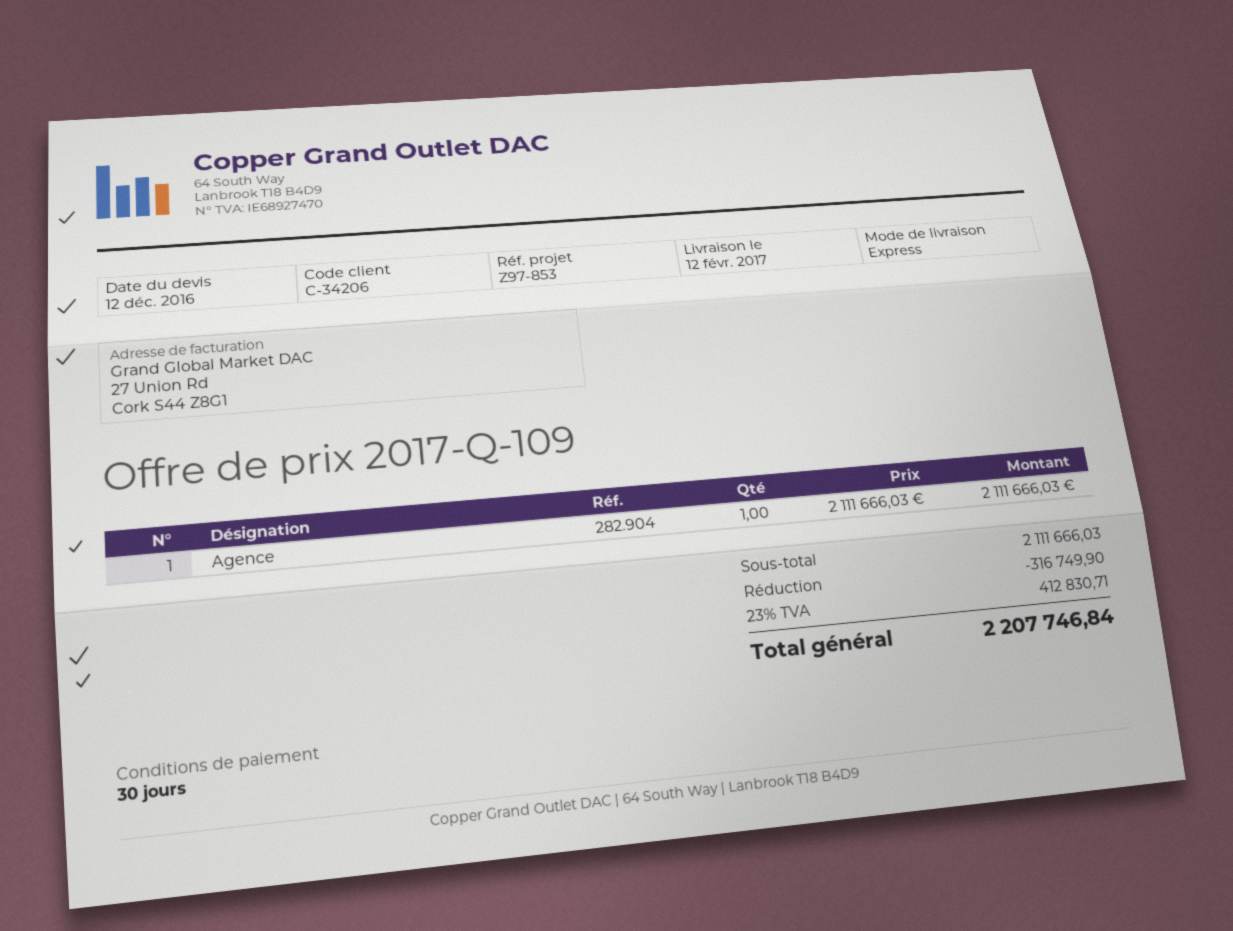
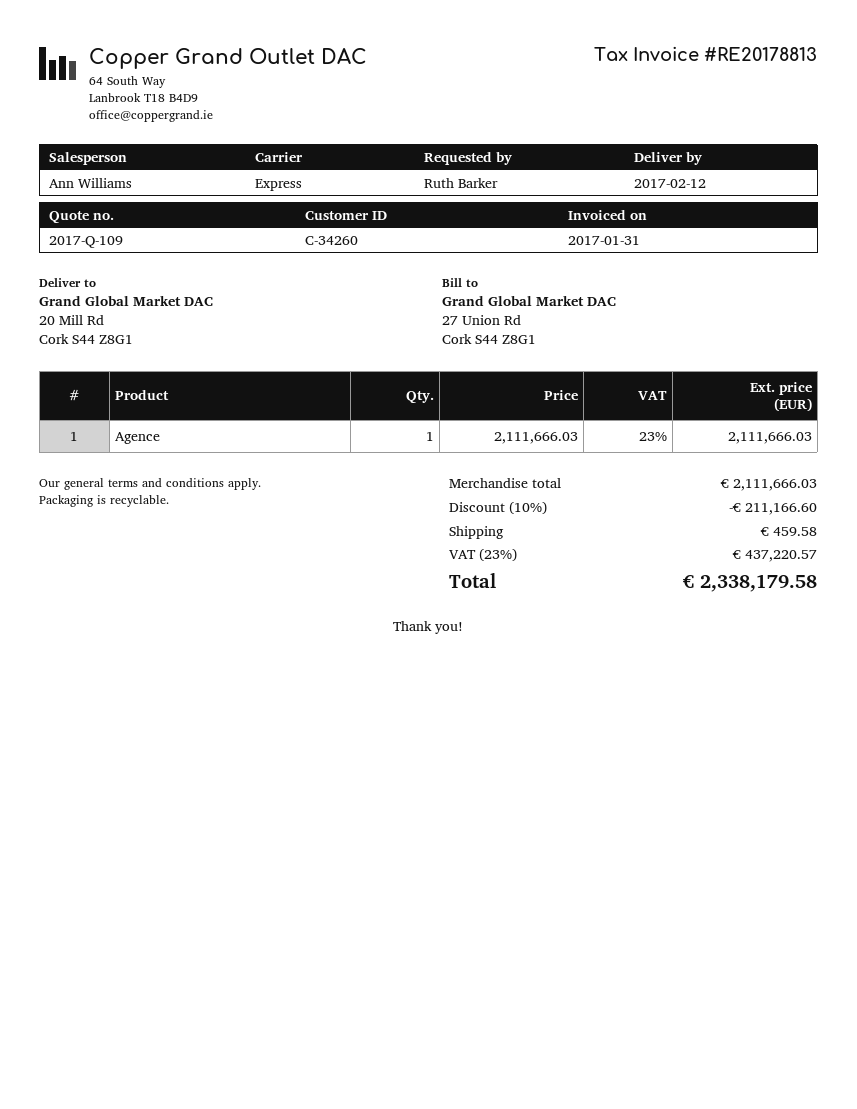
customer number: C-34206 -> C-34260
discount: 316749.90 -> 211166.60
shipping: none -> 459.58
tax: 23% = 412830.71 -> 23% = 437220.57
total: 2207746.84 -> 2338179.58

